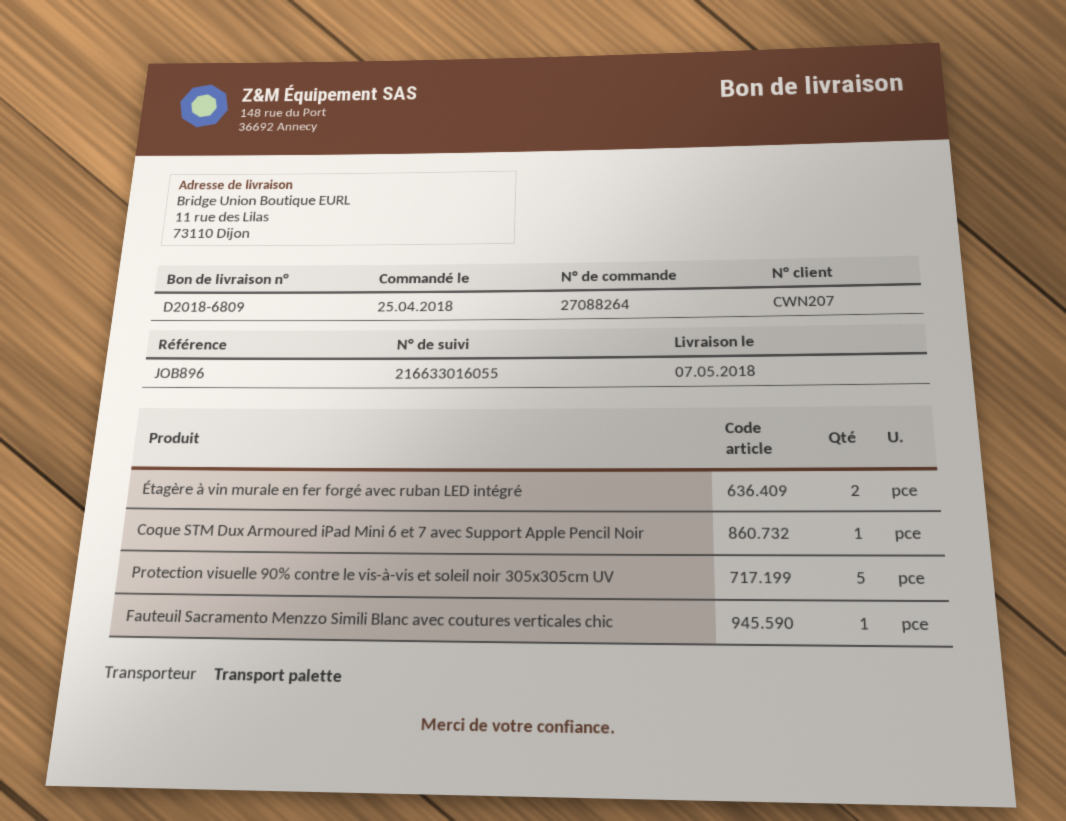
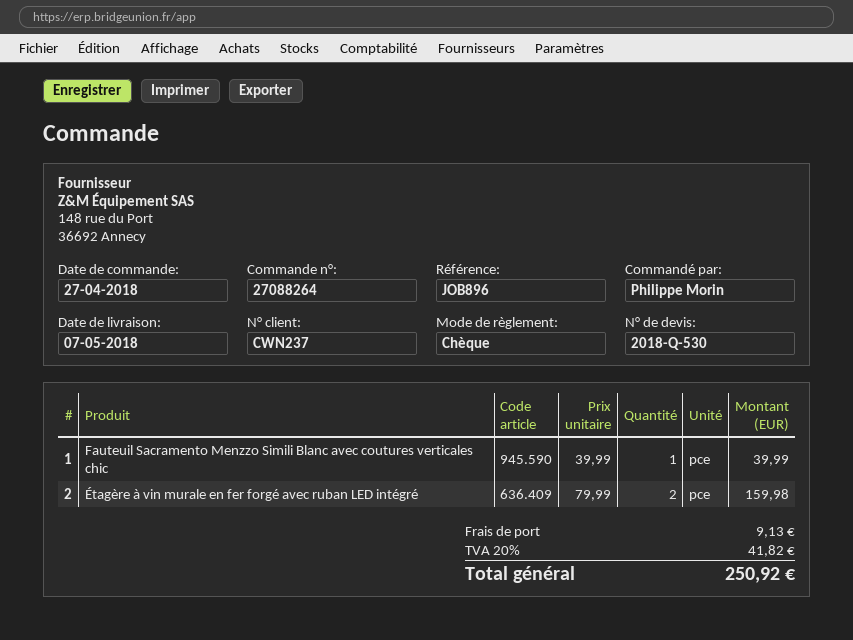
order date: 2018-04-25 -> 2018-04-27
customer number: CWN207 -> CWN237
Coque STM Dux Armoured iPad Mini 6 et 7 avec Support Apple Pencil Noir: 1 -> none
Protection visuelle 90% contre le vis-à-vis et soleil noir 305x305cm UV: 5 -> none

